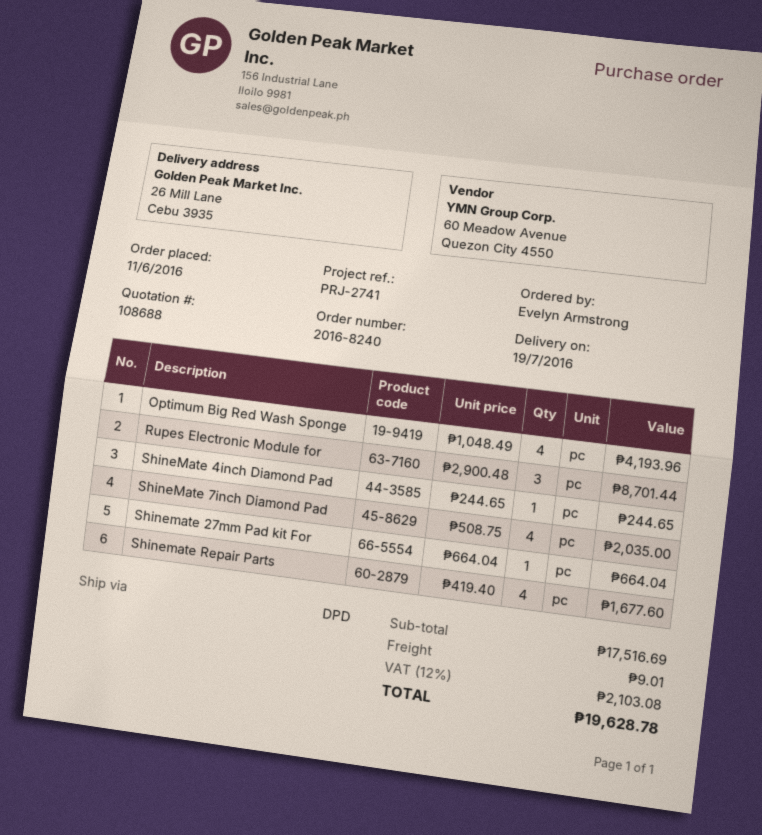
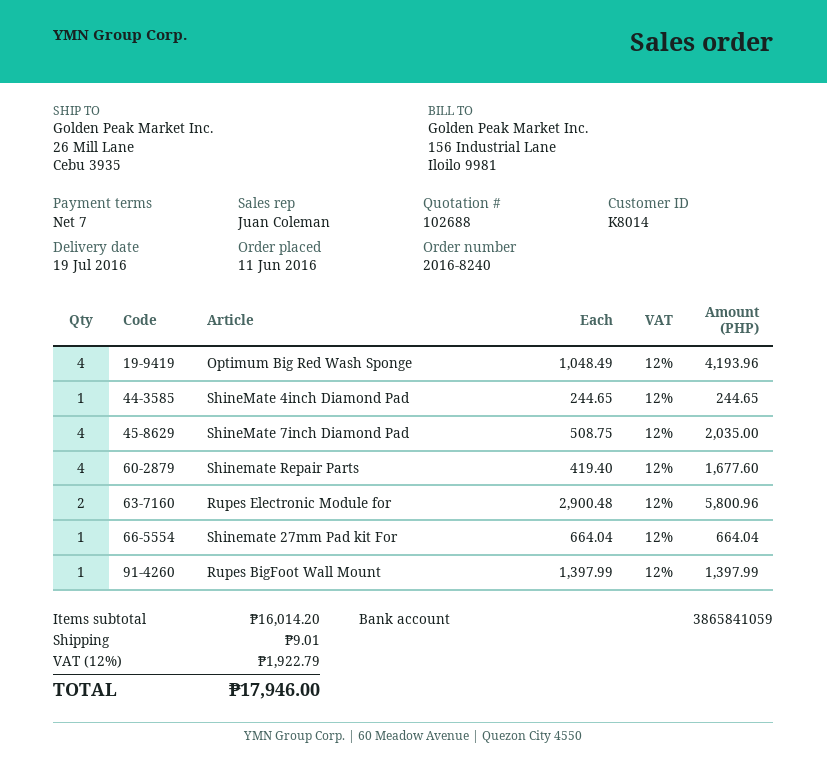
quote number: 108688 -> 102688
Rupes Electronic Module for: 3 x 2900.48 = 8701.44 -> 2 x 2900.48 = 5800.96
Rupes BigFoot Wall Mount: none -> 1 x 1397.99 = 1397.99
subtotal: 17516.69 -> 16014.20
tax: 12% = 2103.08 -> 12% = 1922.79
total: 19628.78 -> 17946.00

